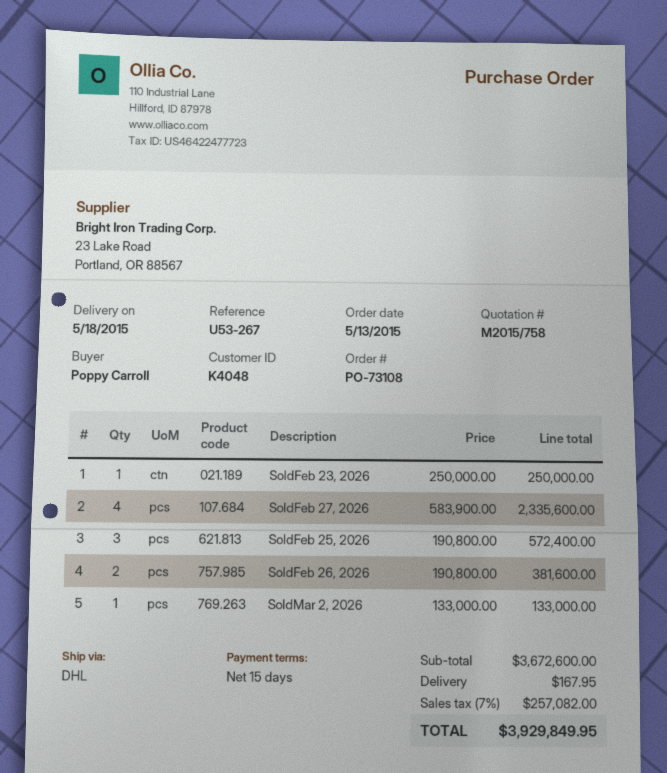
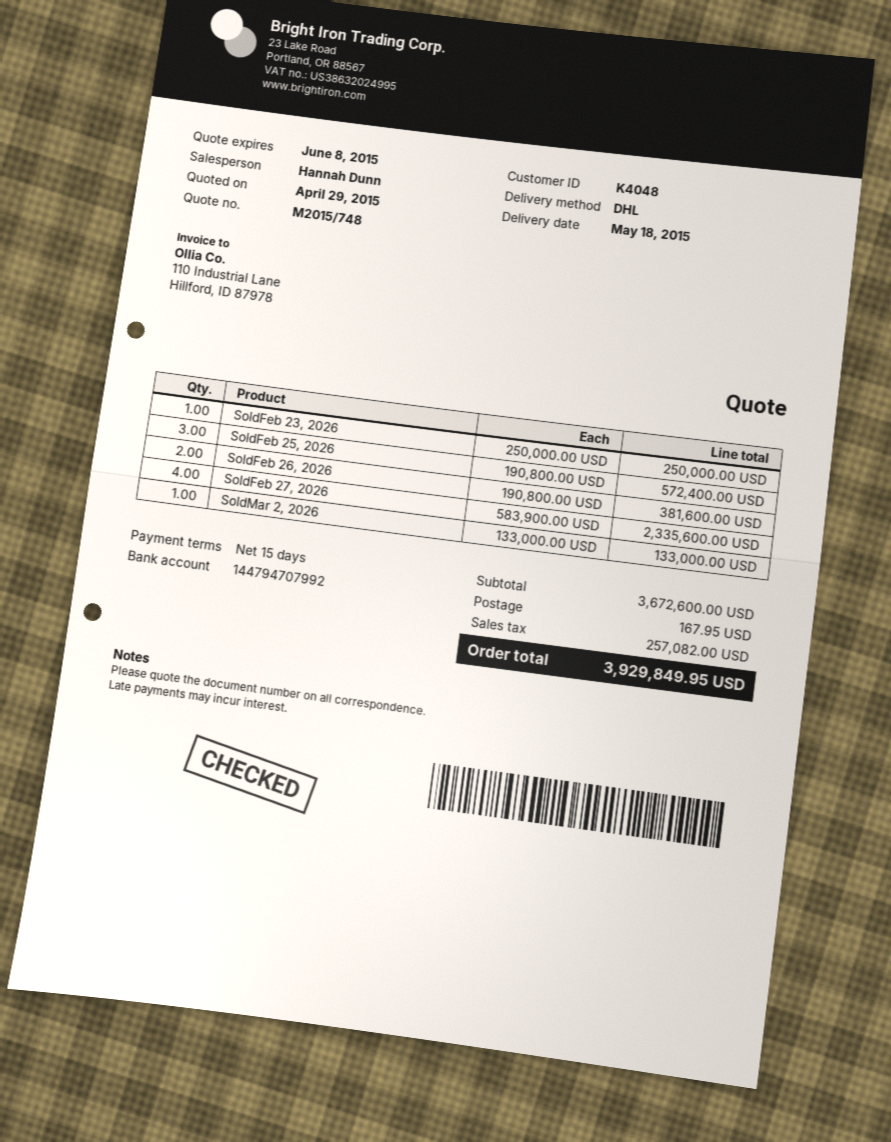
quote number: M2015/758 -> M2015/748

